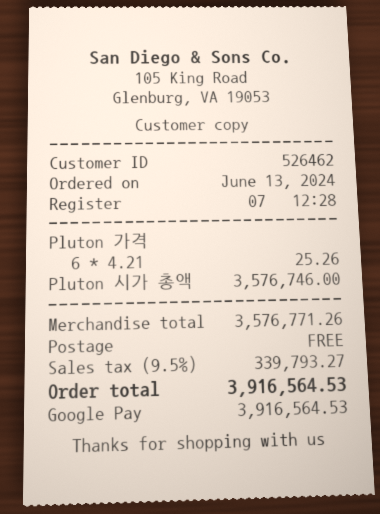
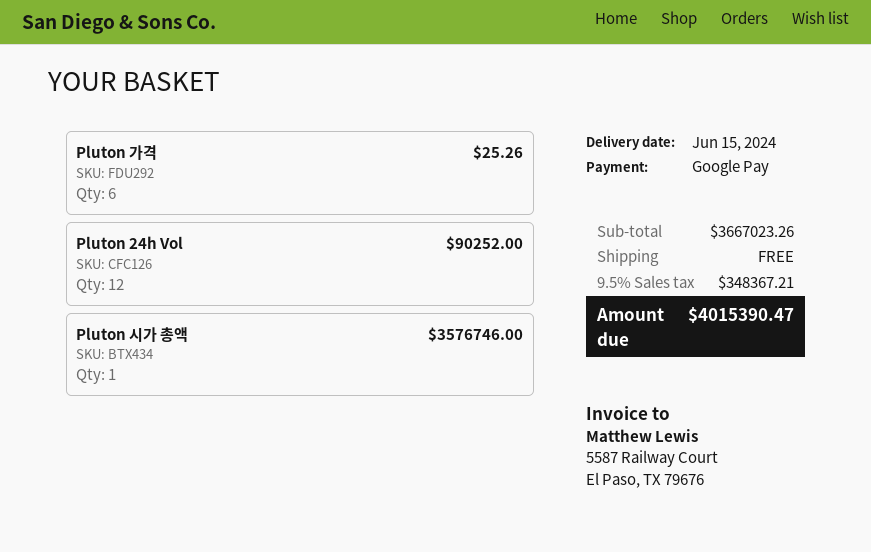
Pluton 24h Vol: none -> 12 for 90252.00
subtotal: 3576771.26 -> 3667023.26
tax: 9.5% = 339793.27 -> 9.5% = 348367.21
total: 3916564.53 -> 4015390.47

